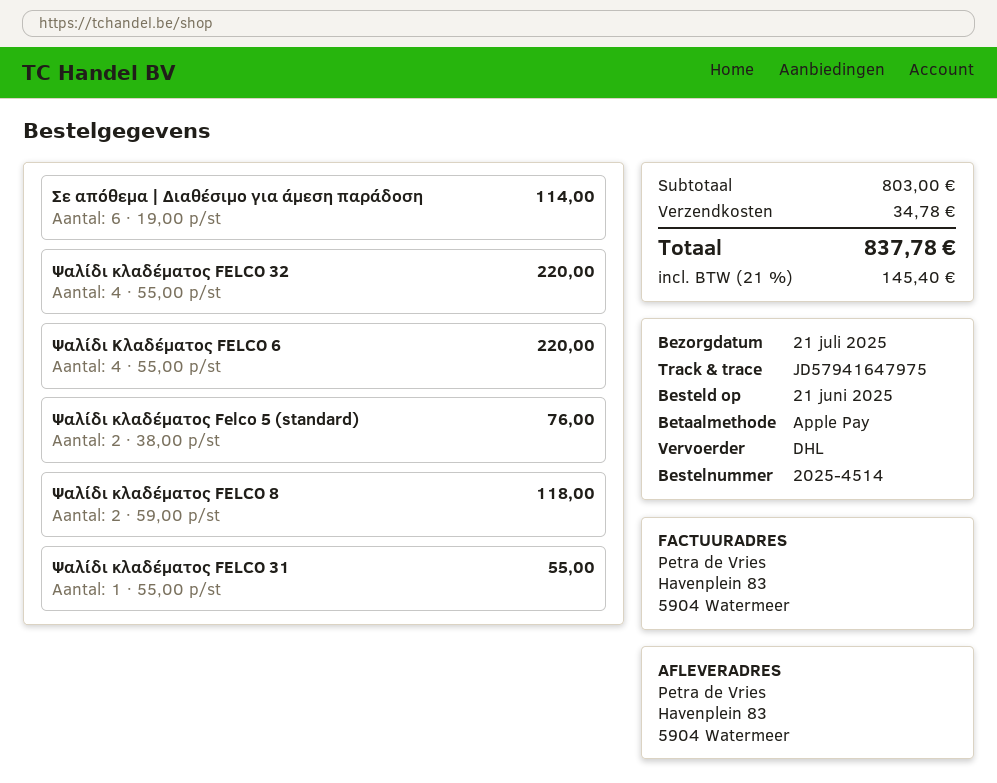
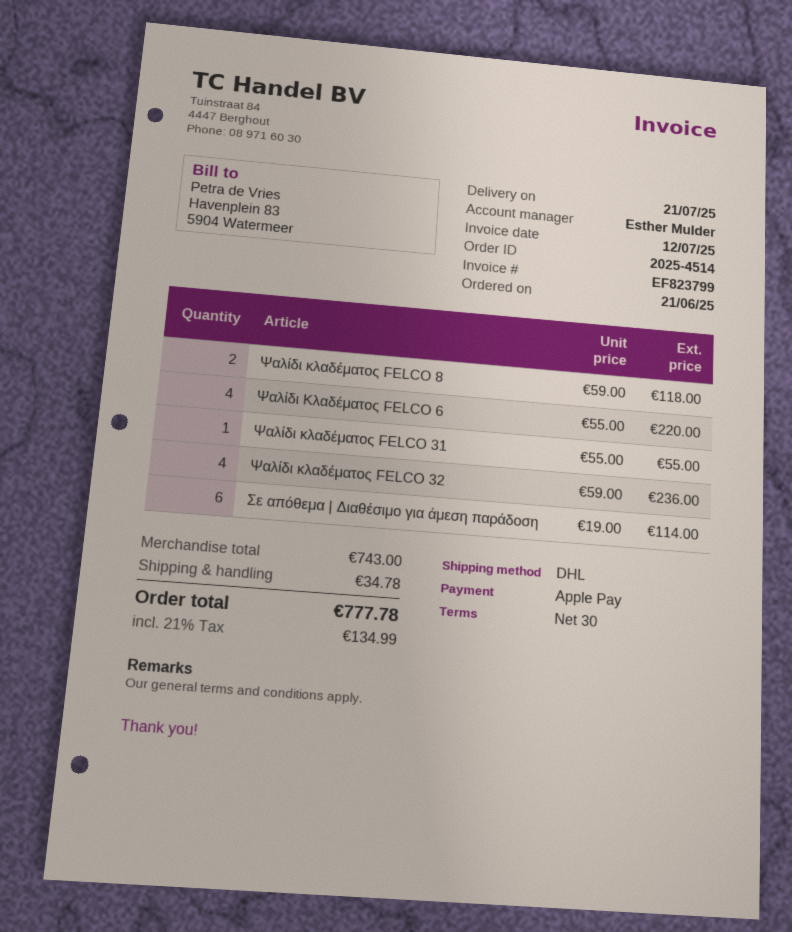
Ψαλίδι κλαδέματος FELCO 32: 4 x 55.00 = 220.00 -> 4 x 59.00 = 236.00
Ψαλίδι κλαδέματος Felco 5 (standard): 2 x 38.00 = 76.00 -> none
subtotal: 803.00 -> 743.00
tax: 21% = 145.40 -> 21% = 134.99
total: 837.78 -> 777.78

